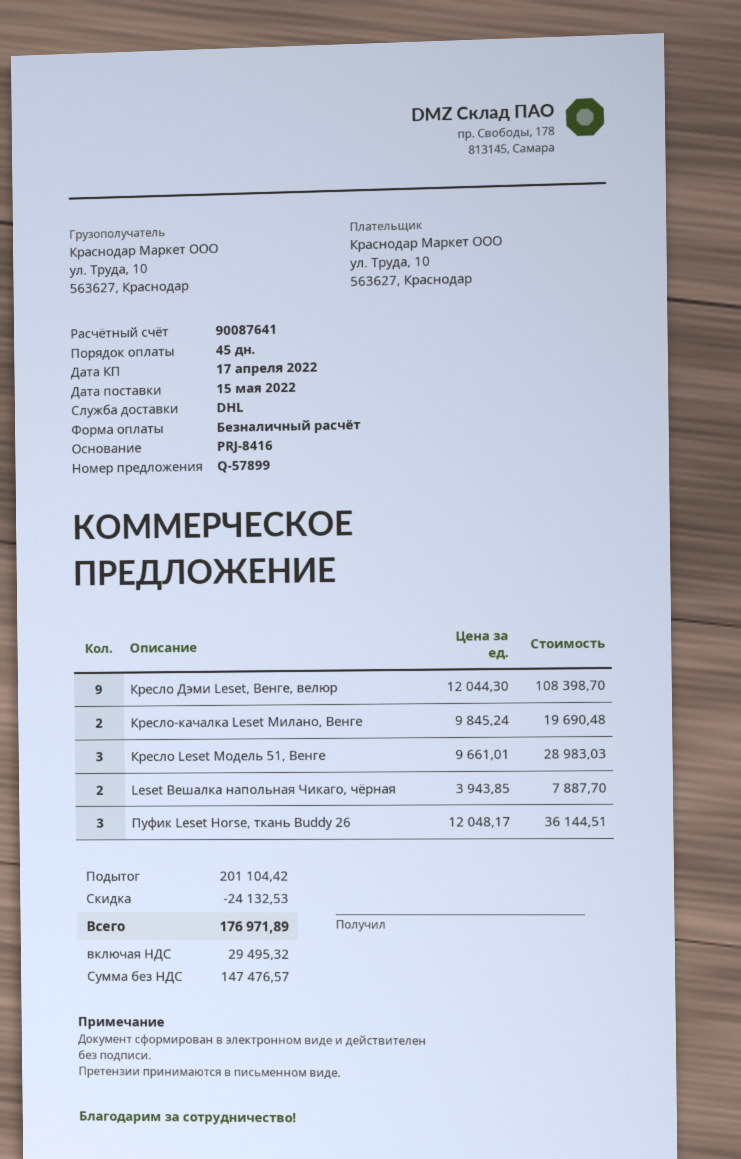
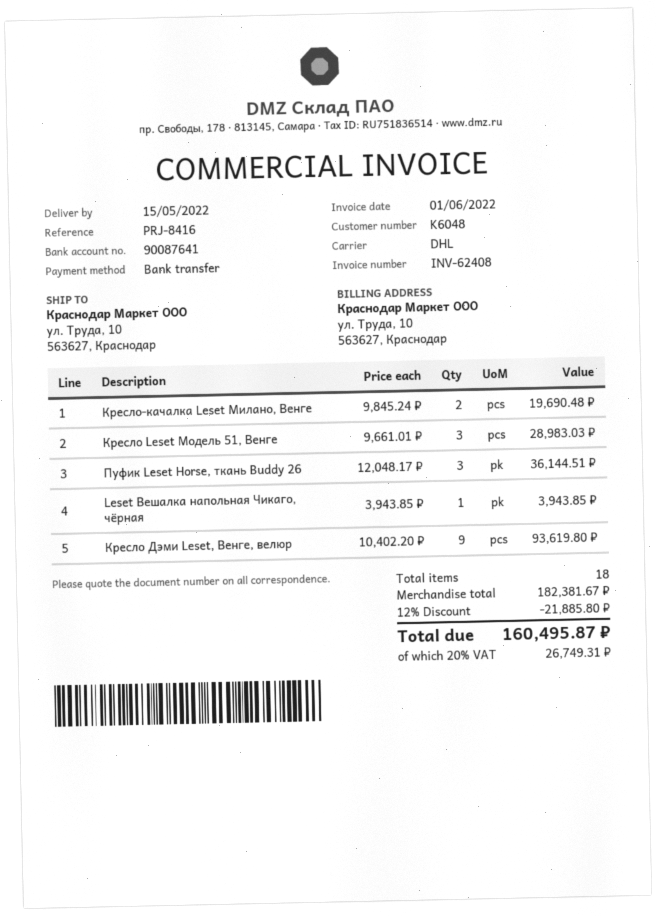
Кресло Дэми Leset, Венге, велюр: 9 x 12044.30 = 108398.70 -> 9 x 10402.20 = 93619.80
Leset Вешалка напольная Чикаго, чёрная: 2 x 3943.85 = 7887.70 -> 1 x 3943.85 = 3943.85
subtotal: 201104.42 -> 182381.67
discount: 24132.53 -> 21885.80
tax: 29495.32 -> 26749.31
total: 176971.89 -> 160495.87

